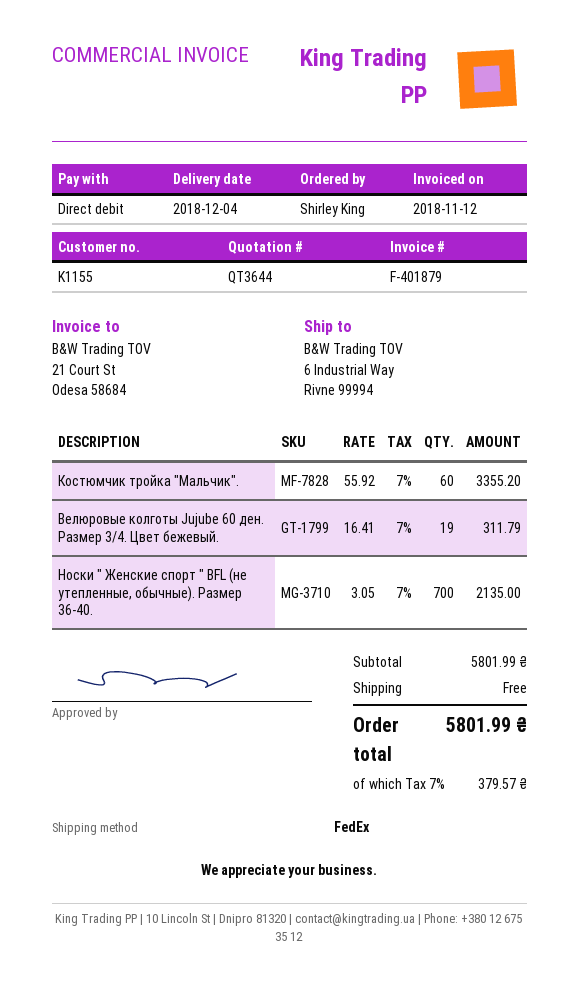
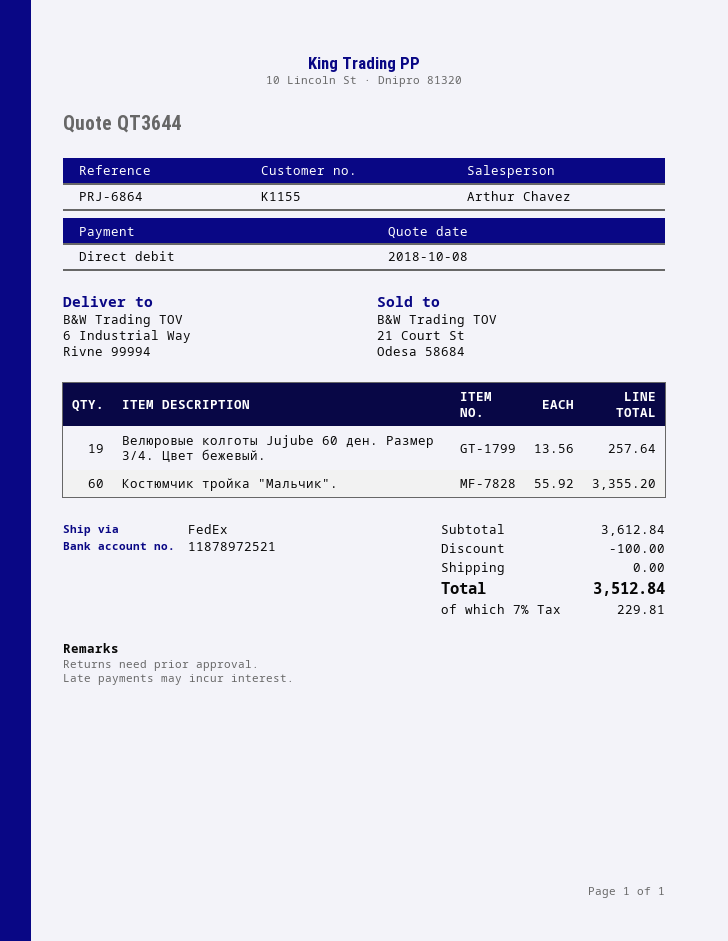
Велюровые колготы Jujube 60 ден. Размер 3/4. Цвет бежевый.: 19 x 16.41 = 311.79 -> 19 x 13.56 = 257.64
Носки " Женские спорт " BFL (не утепленные, обычные). Размер 36-40.: 700 x 3.05 = 2135.00 -> none
subtotal: 5801.99 -> 3612.84
discount: none -> 100.00
tax: 7% = 379.57 -> 7% = 229.81
total: 5801.99 -> 3512.84

